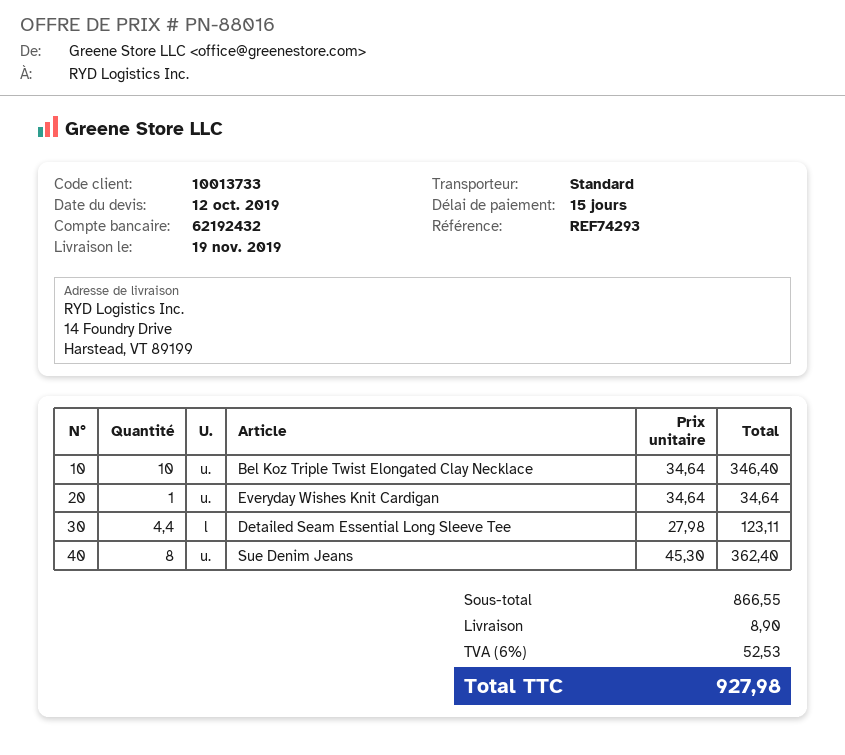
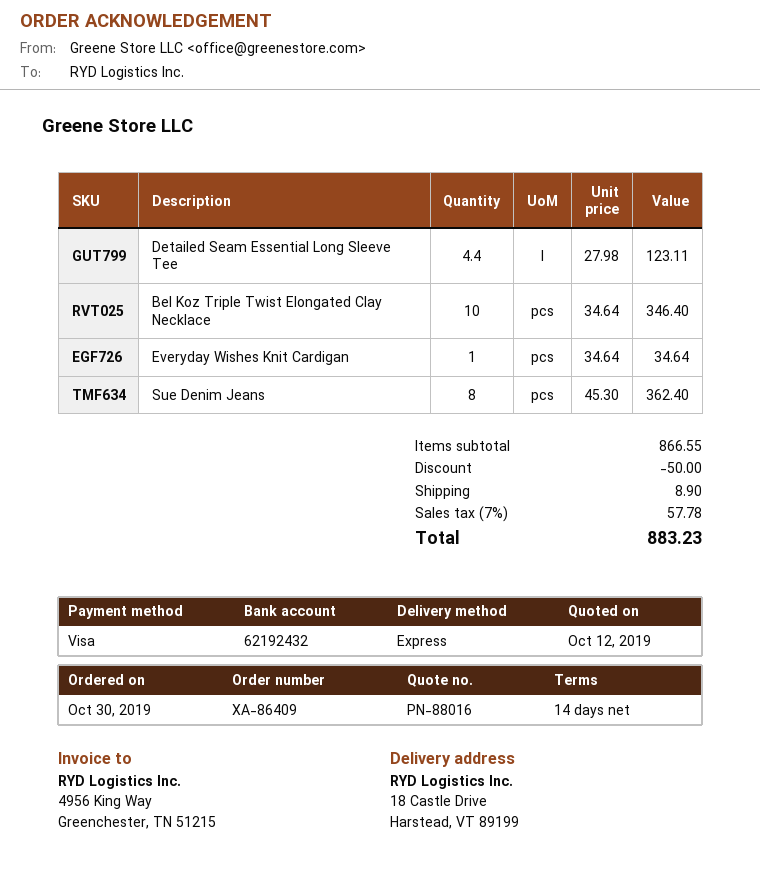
payment terms: 15 days -> 14 days
shipping method: standard -> express
ship to: 14 Foundry Drive, Harstead, VT 89199 -> 18 Castle Drive, Harstead, VT 89199
discount: none -> 50.00
tax: 6% = 52.53 -> 7% = 57.78
total: 927.98 -> 883.23

